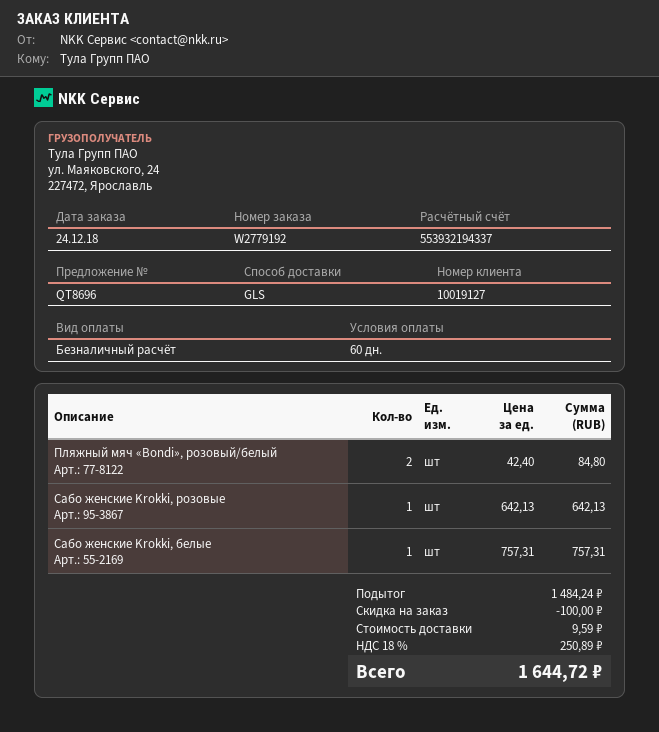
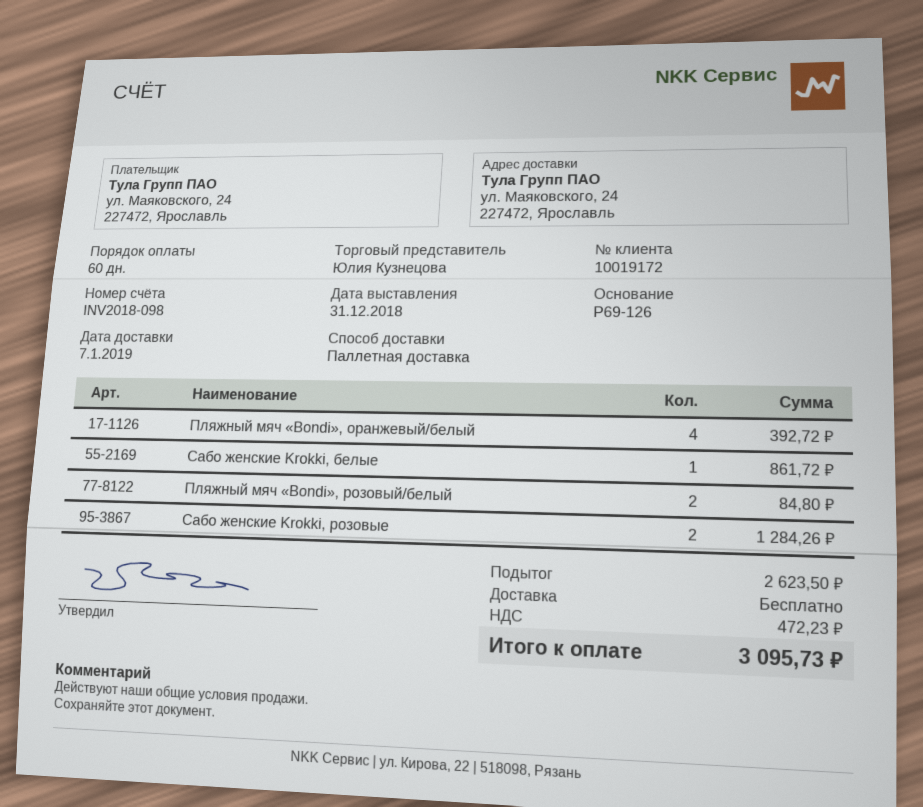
customer number: 10019127 -> 10019172
shipping method: GLS -> pallet freight
Сабо женские Krokki, розовые: 1 for 642.13 -> 2 for 1284.26
Сабо женские Krokki, белые: 1 for 757.31 -> 1 for 861.72
Пляжный мяч «Bondi», оранжевый/белый: none -> 4 for 392.72
subtotal: 1484.24 -> 2623.50
discount: 100.00 -> none
shipping: 9.59 -> 0.00
tax: 250.89 -> 472.23
total: 1644.72 -> 3095.73

